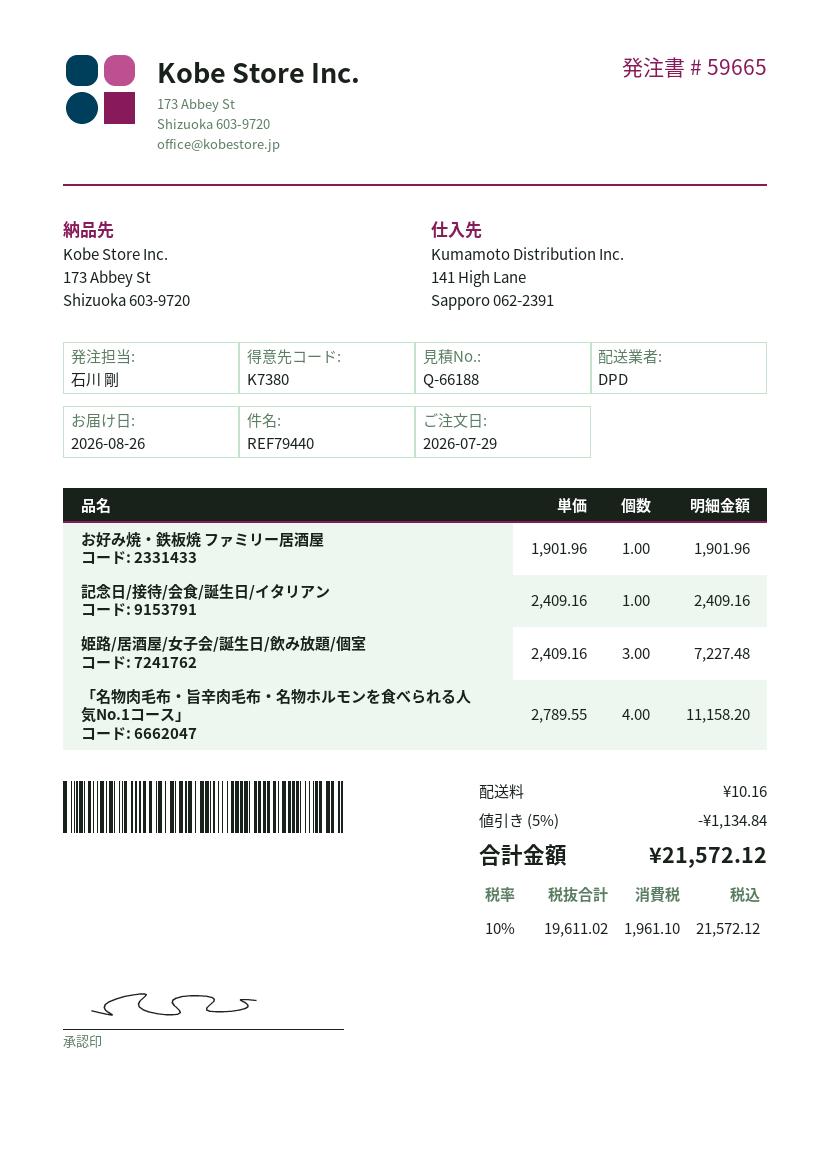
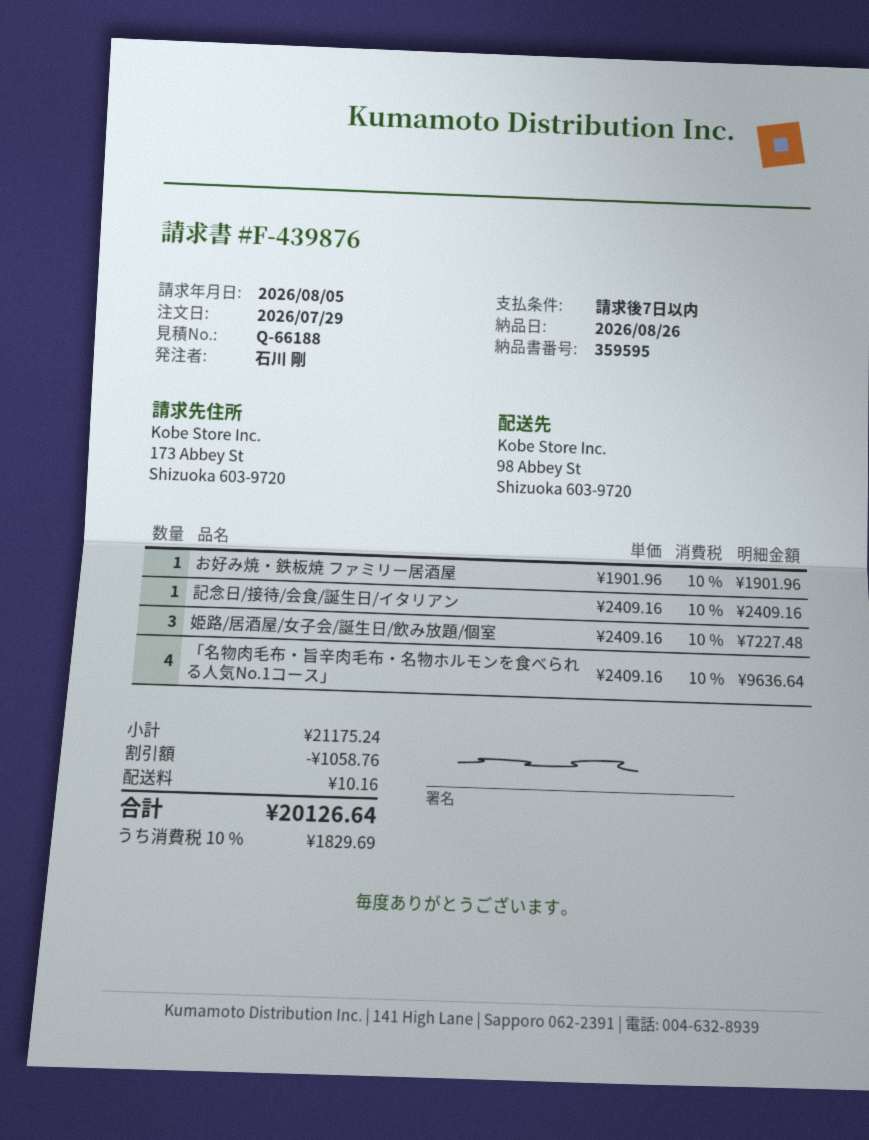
ship to: 173 Abbey St, Shizuoka 603-9720 -> 98 Abbey St, Shizuoka 603-9720
「名物肉毛布・旨辛肉毛布・名物ホルモンを食べられる人気No.1コース」: 4 x 2789.55 = 11158.20 -> 4 x 2409.16 = 9636.64
discount: 1134.84 -> 1058.76
tax: 10% = 1961.10 -> 10% = 1829.69
total: 21572.12 -> 20126.64

